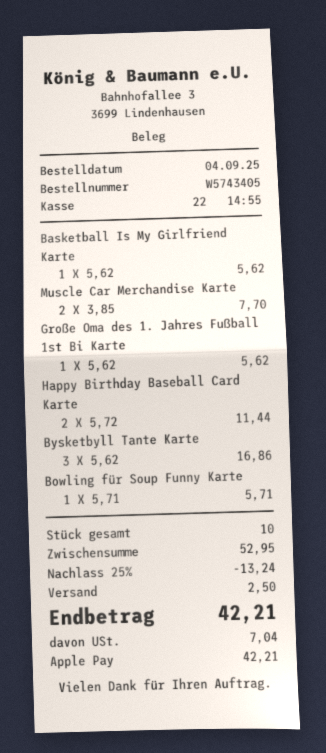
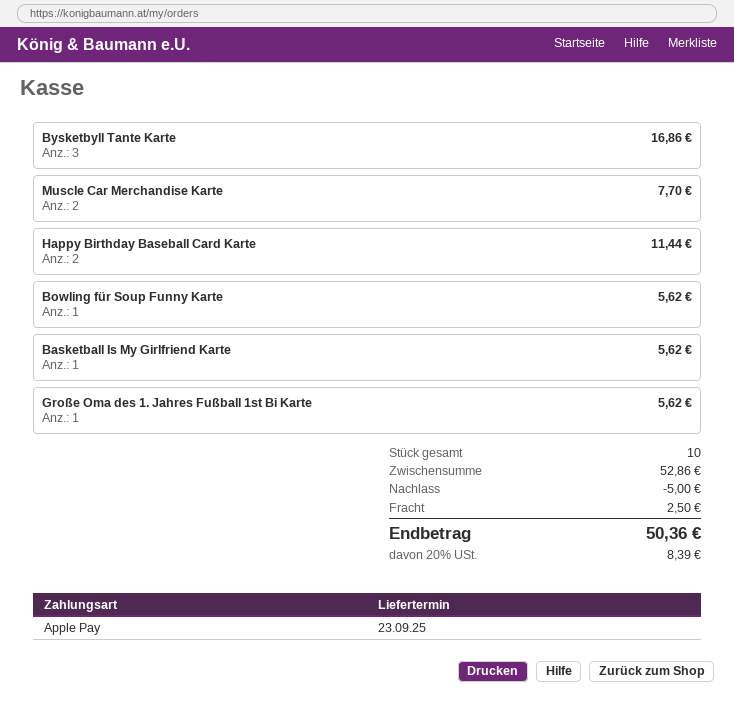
Bowling für Soup Funny Karte: 1 for 5.71 -> 1 for 5.62
subtotal: 52.95 -> 52.86
discount: 13.24 -> 5.00
tax: 7.04 -> 8.39
total: 42.21 -> 50.36

